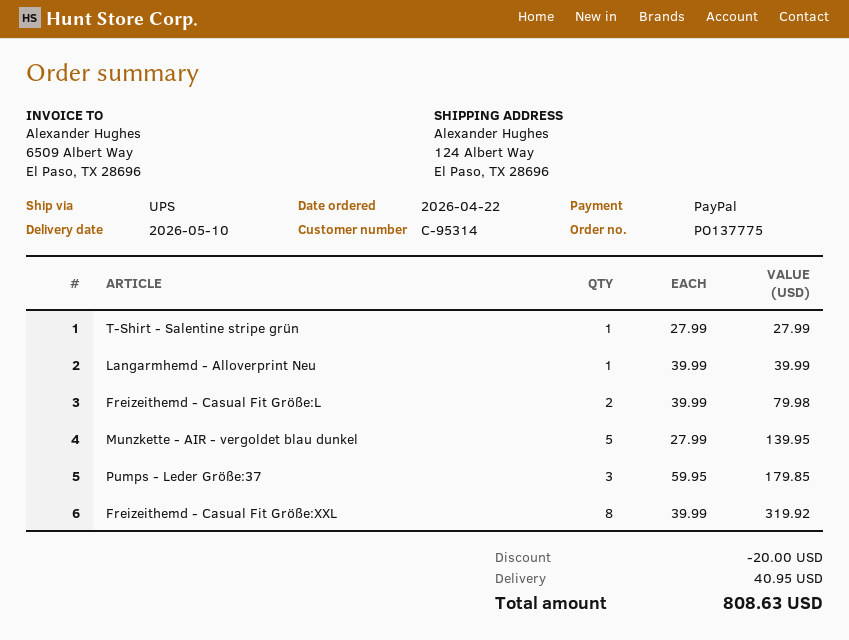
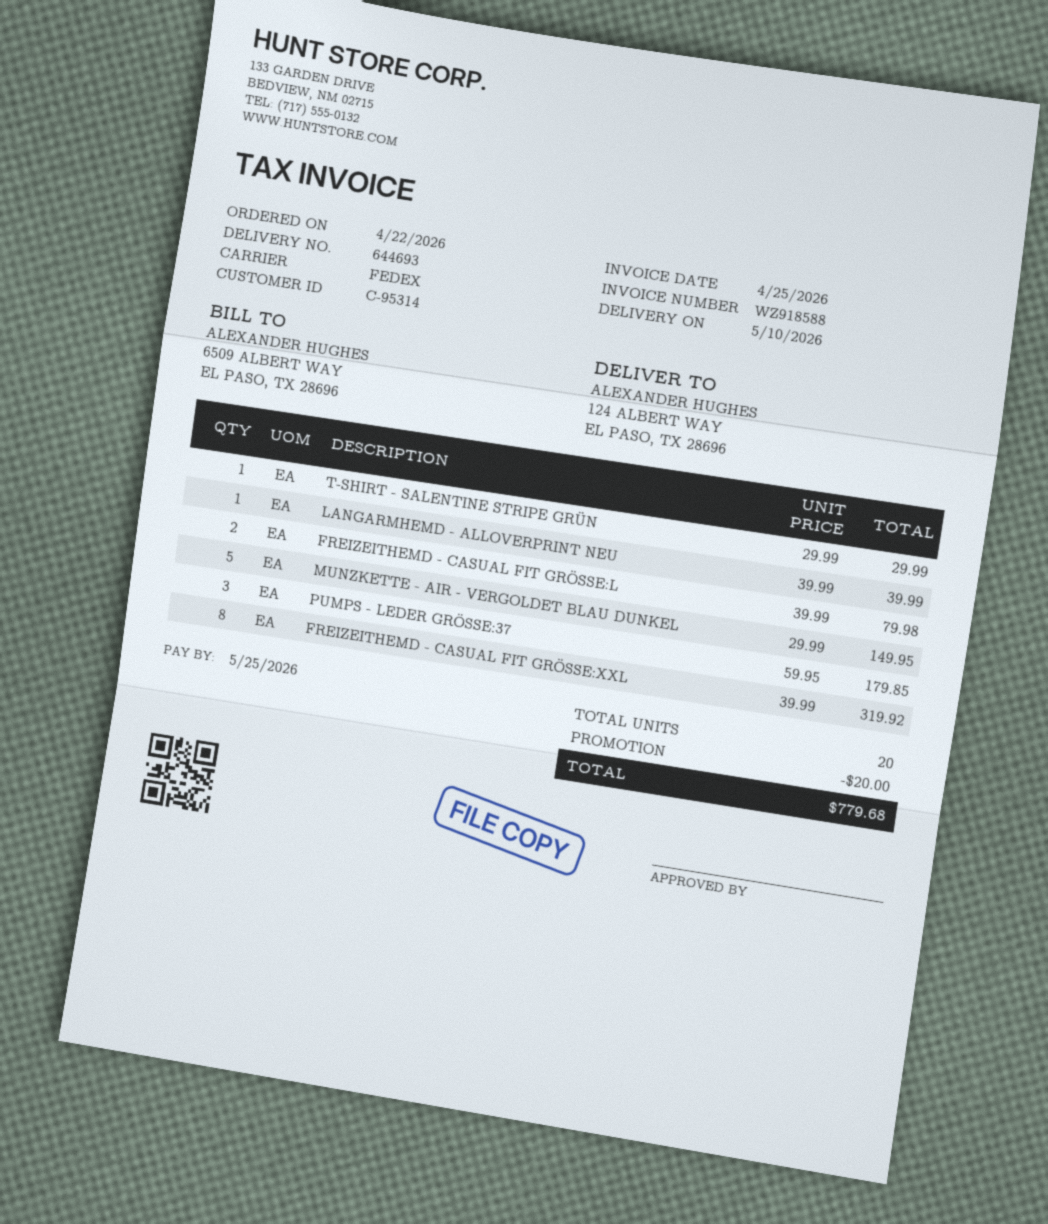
shipping method: UPS -> FedEx
T-Shirt - Salentine stripe grün: 1 x 27.99 = 27.99 -> 1 x 29.99 = 29.99
Munzkette - AIR - vergoldet blau dunkel: 5 x 27.99 = 139.95 -> 5 x 29.99 = 149.95
shipping: 40.95 -> none
total: 808.63 -> 779.68

